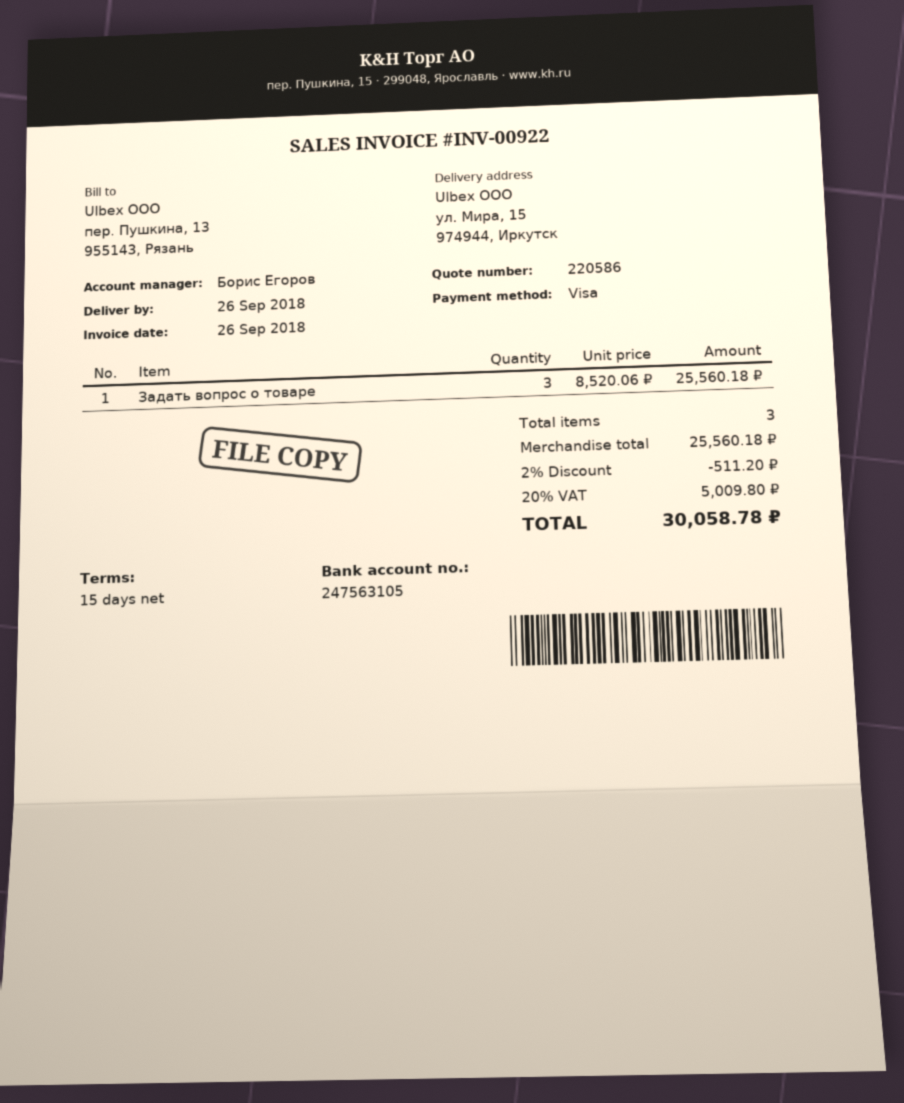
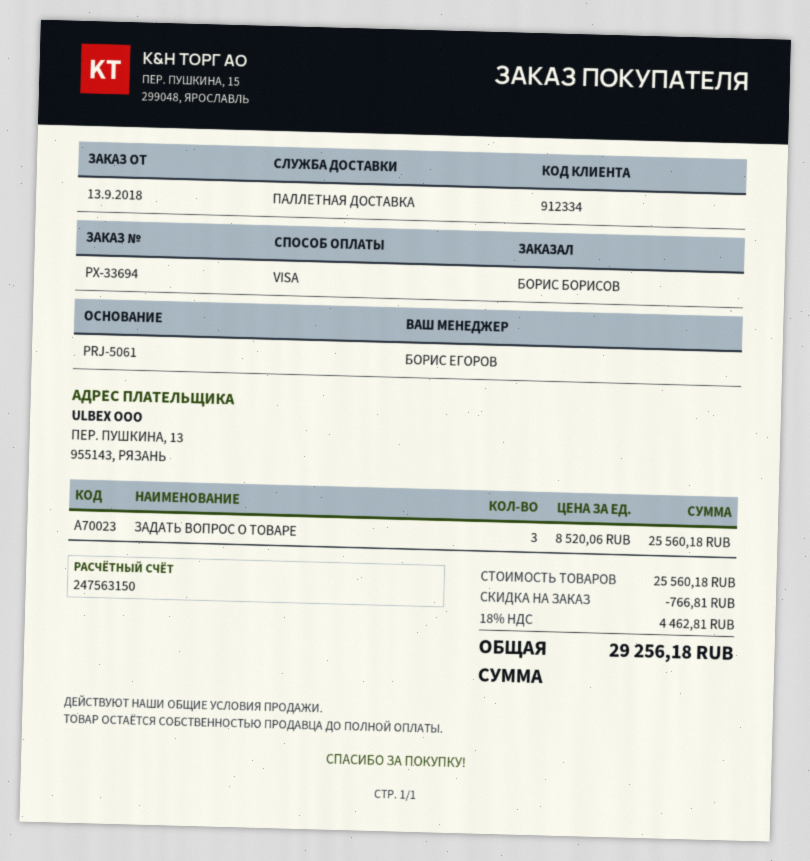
bank account: 247563105 -> 247563150
discount: 511.20 -> 766.81
tax: 20% = 5009.80 -> 18% = 4462.81
total: 30058.78 -> 29256.18

